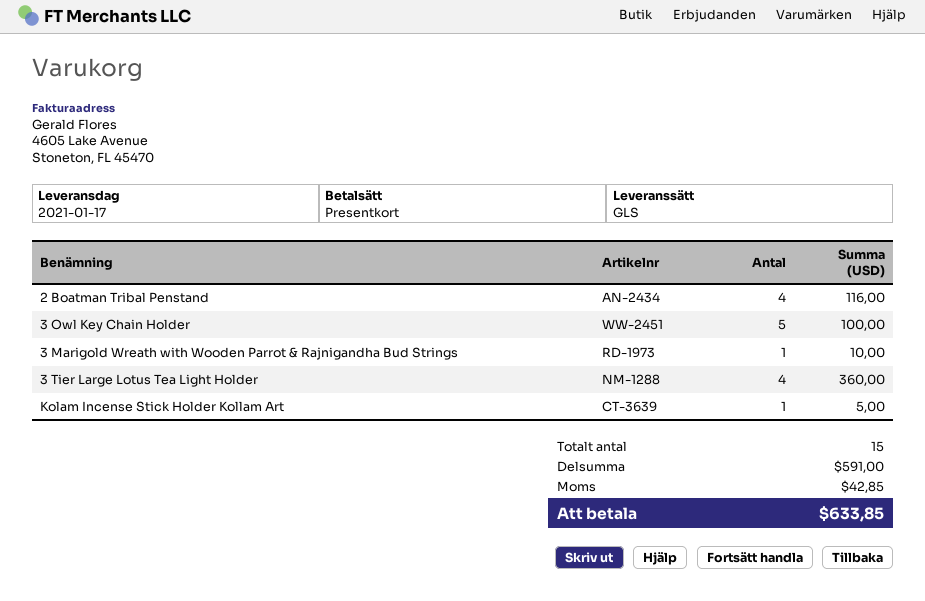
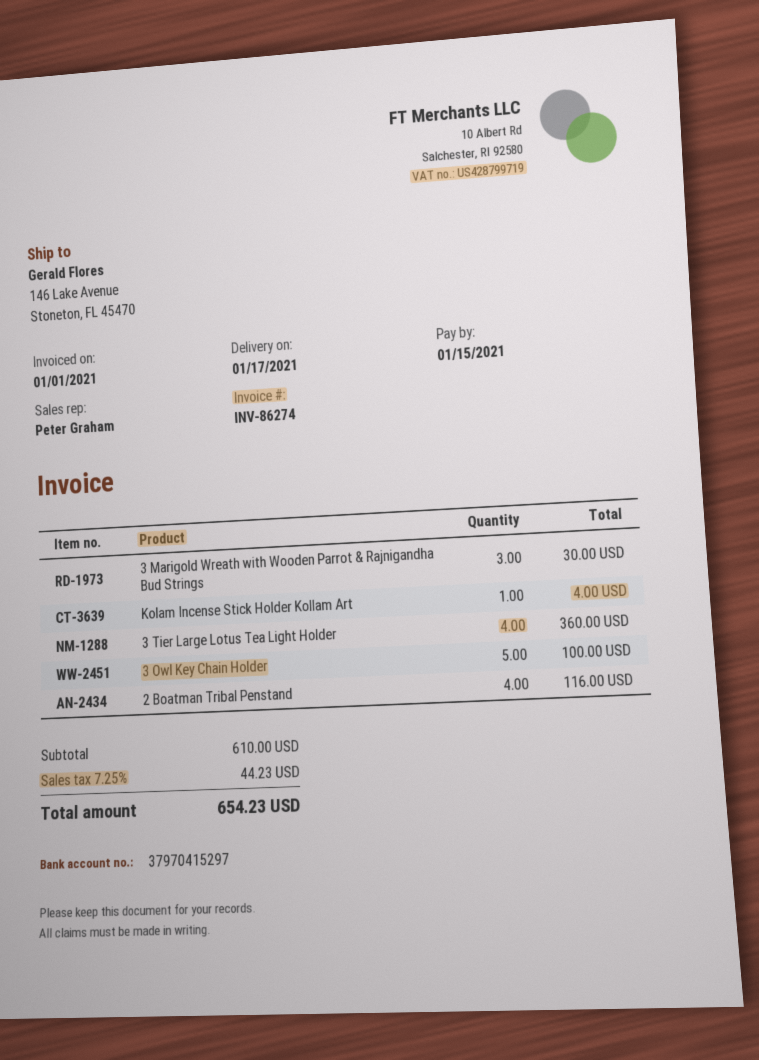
3 Marigold Wreath with Wooden Parrot & Rajnigandha Bud Strings: 1 for 10.00 -> 3 for 30.00
Kolam Incense Stick Holder Kollam Art: 1 for 5.00 -> 1 for 4.00
subtotal: 591.00 -> 610.00
tax: 42.85 -> 44.23
total: 633.85 -> 654.23

